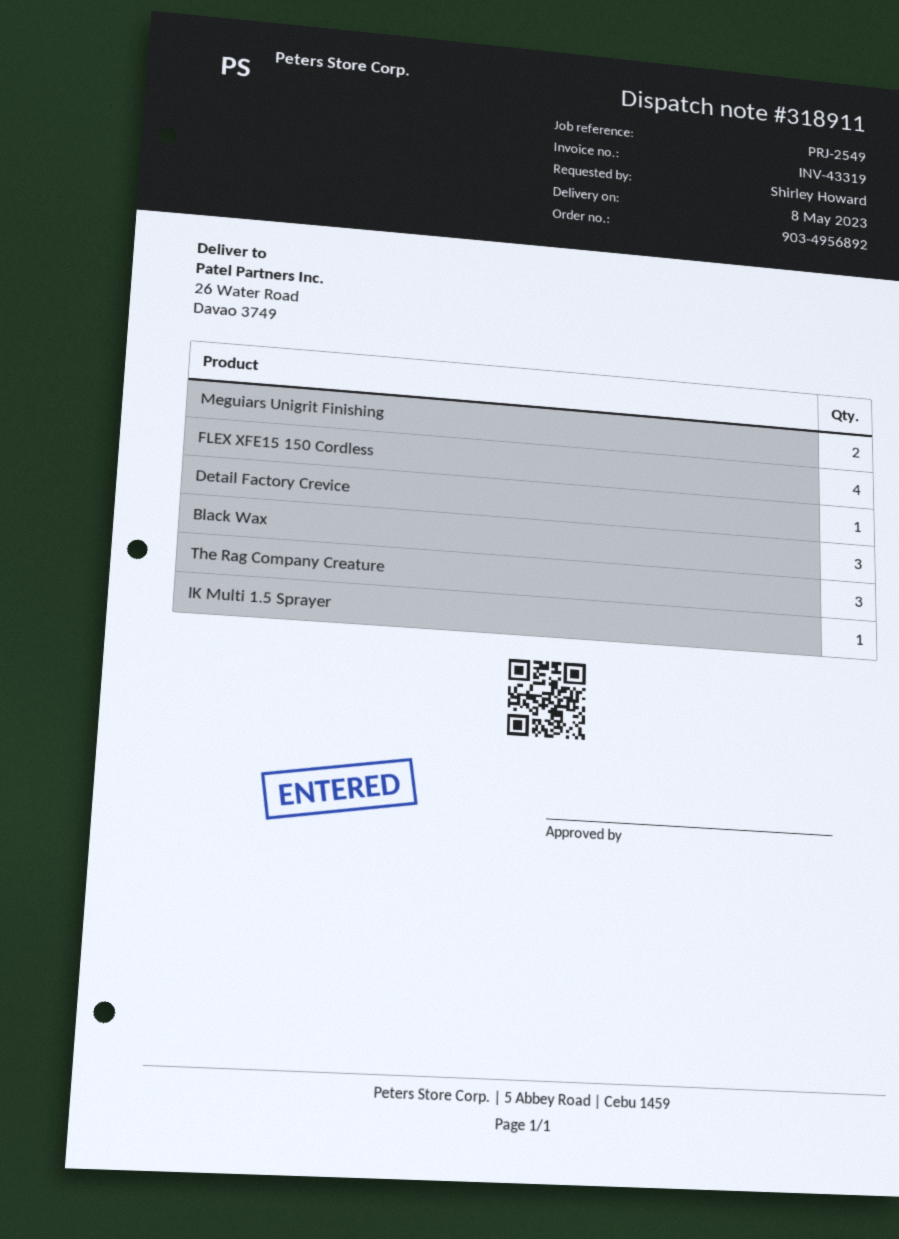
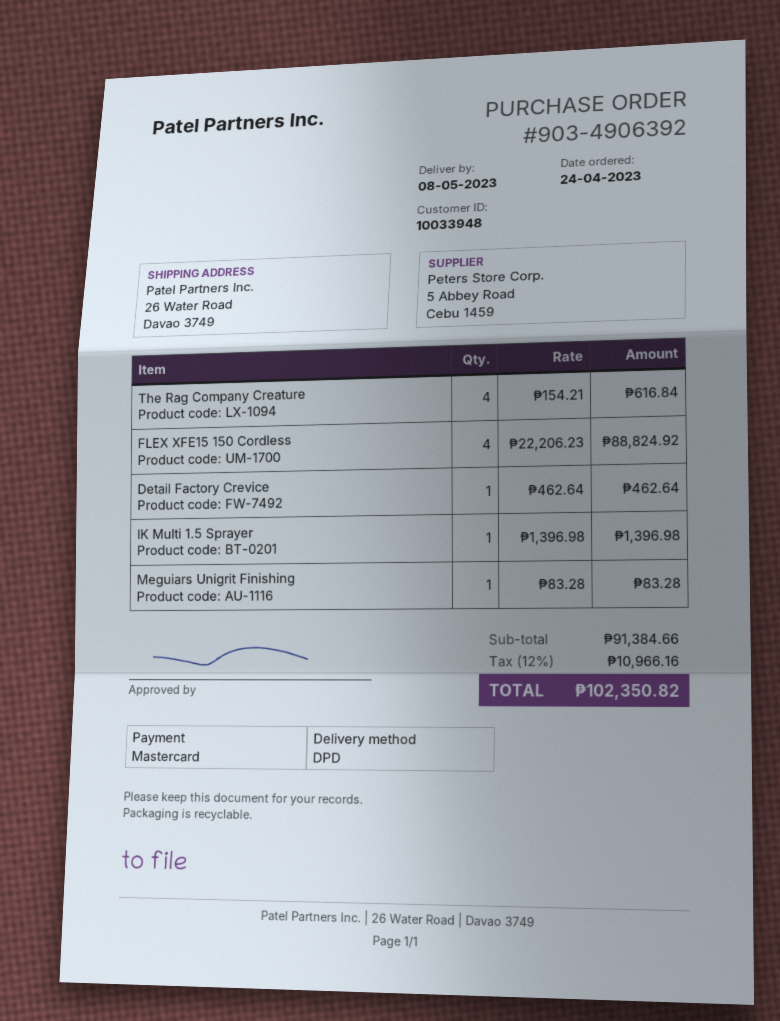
order number: 903-4956892 -> 903-4906392
Meguiars Unigrit Finishing: 2 -> 1
Black Wax: 3 -> none
The Rag Company Creature: 3 -> 4

